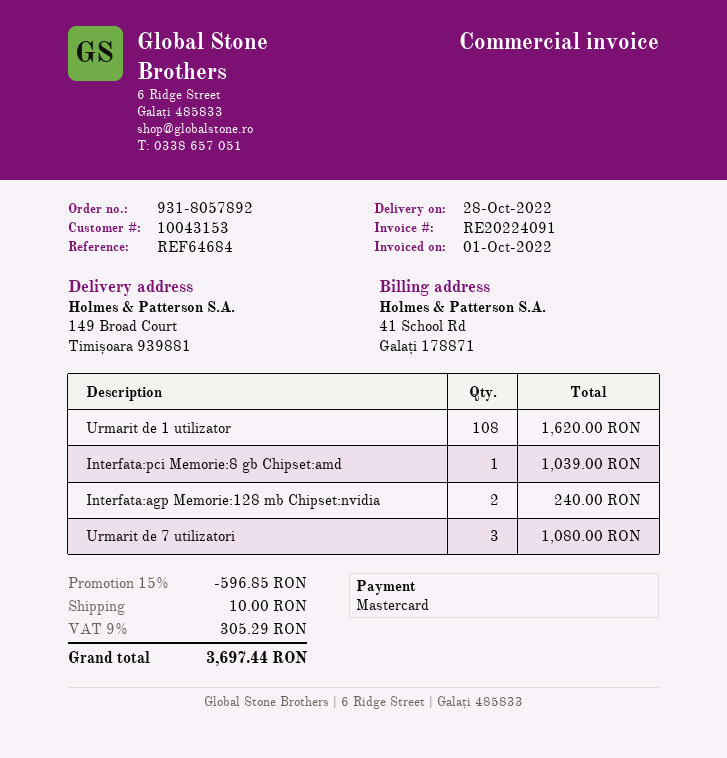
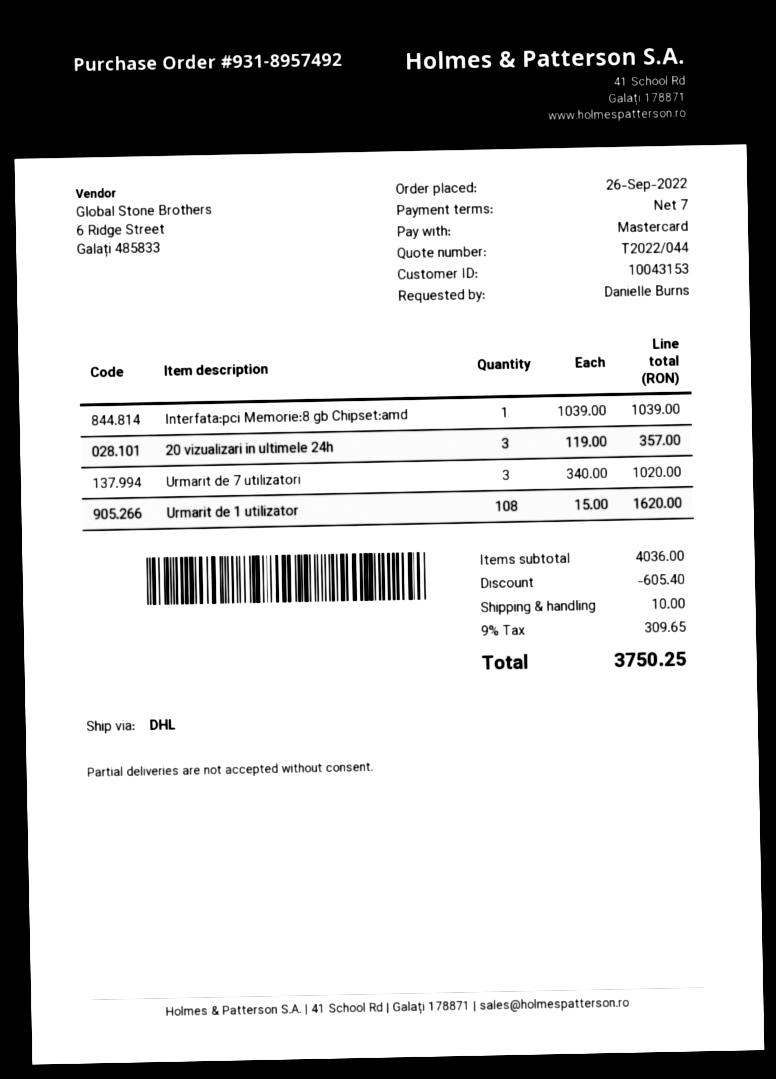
order number: 931-8057892 -> 931-8957492
Interfata:agp Memorie:128 mb Chipset:nvidia: 2 for 240.00 -> none
Urmarit de 7 utilizatori: 3 for 1080.00 -> 3 for 1020.00
20 vizualizari in ultimele 24h: none -> 3 for 357.00
discount: 596.85 -> 605.40
tax: 9% = 305.29 -> 9% = 309.65
total: 3697.44 -> 3750.25

